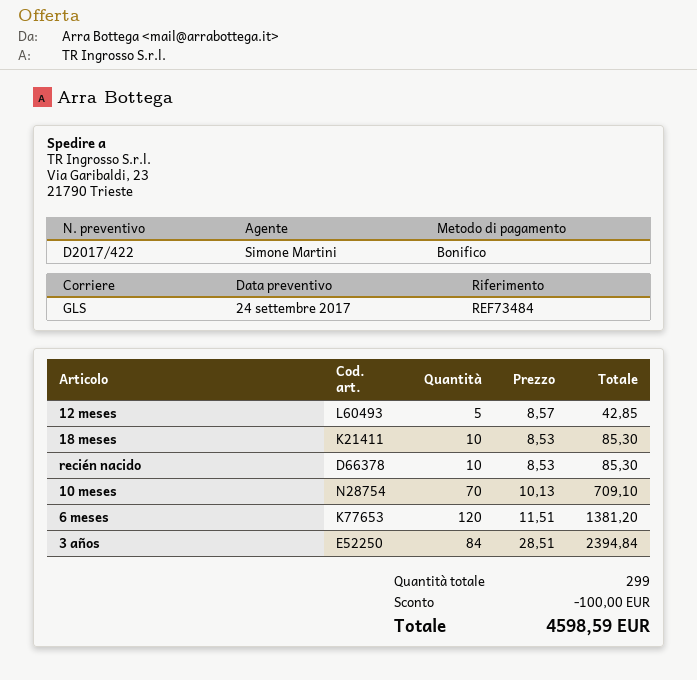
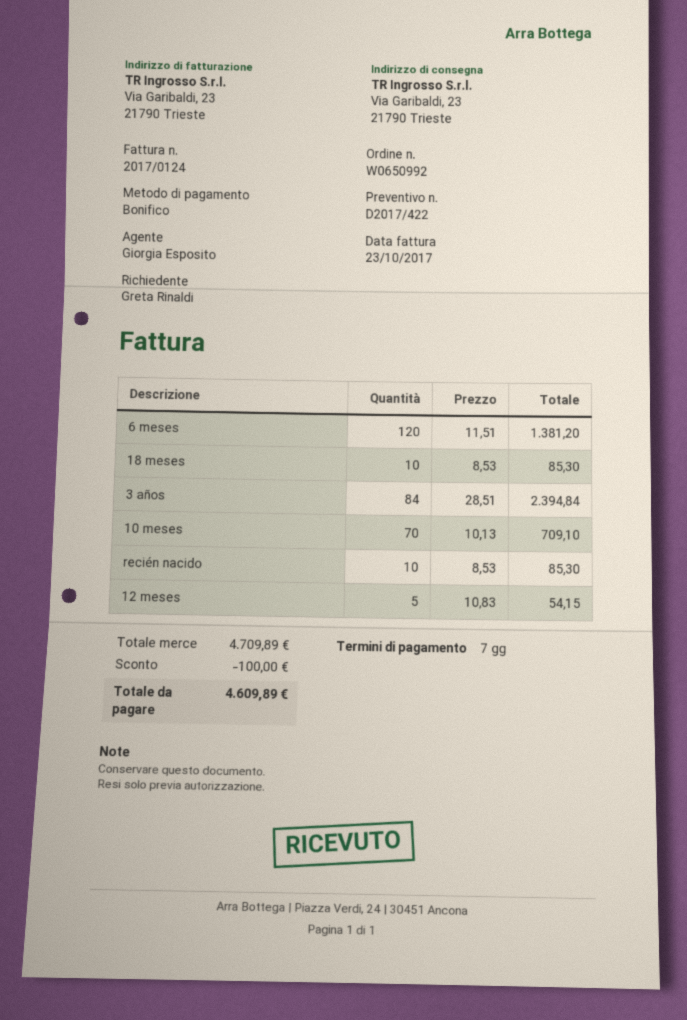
sales rep: Simone Martini -> Giorgia Esposito
12 meses: 5 x 8.57 = 42.85 -> 5 x 10.83 = 54.15
total: 4598.59 -> 4609.89

